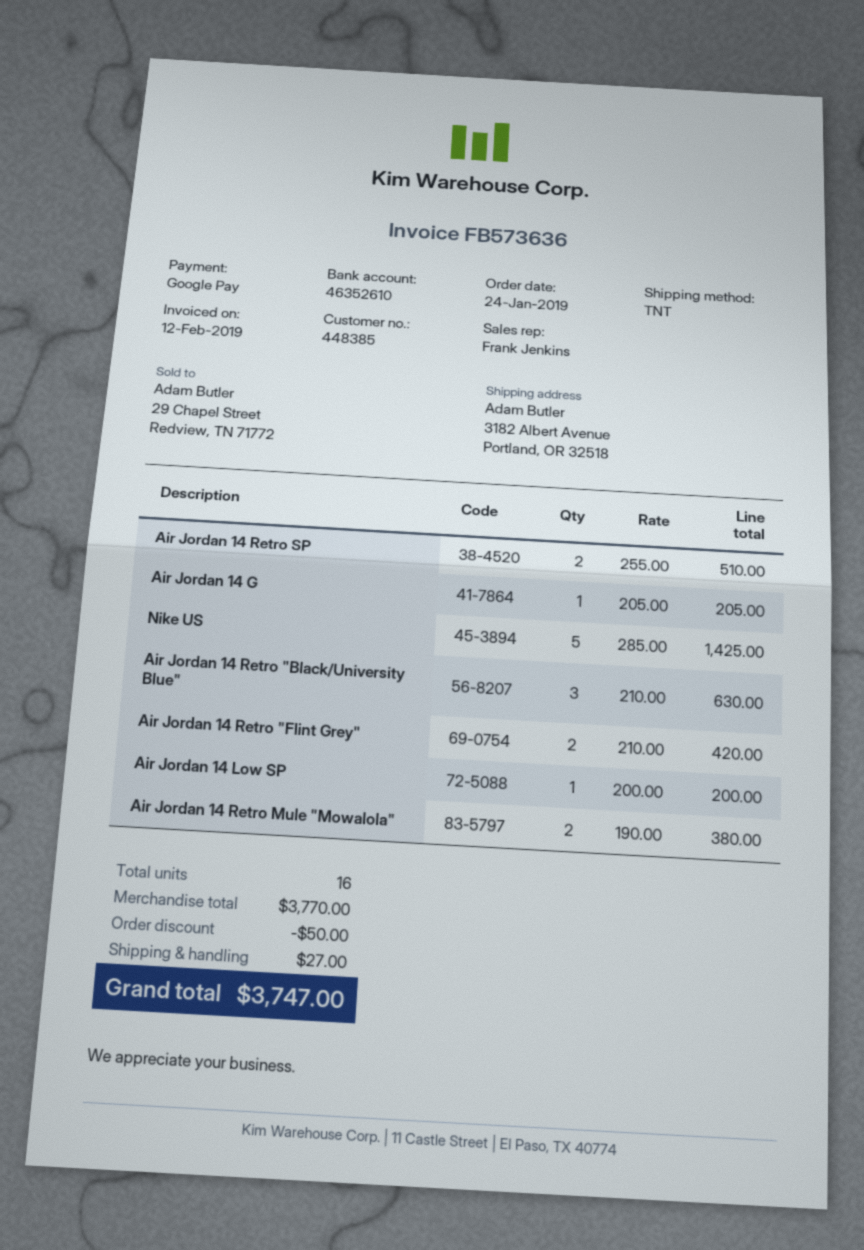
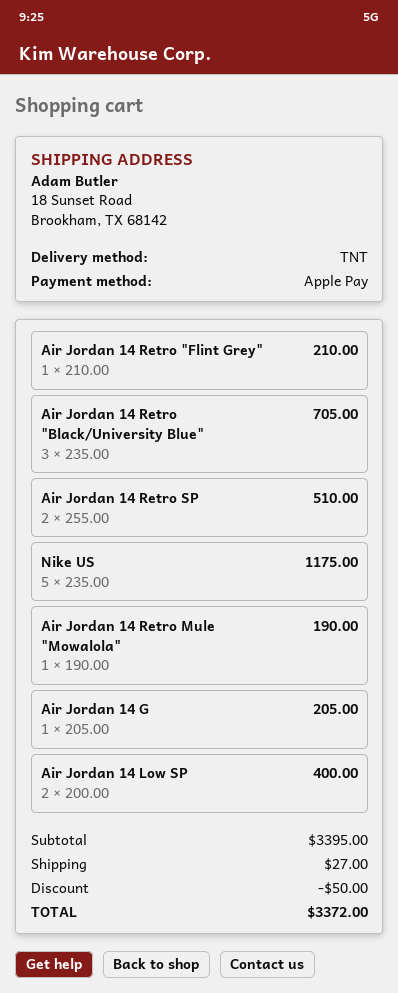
payment method: Google Pay -> Apple Pay
ship to: 3182 Albert Avenue, Portland, OR 32518 -> 18 Sunset Road, Brookham, TX 68142
Nike US: 5 x 285.00 = 1425.00 -> 5 x 235.00 = 1175.00
Air Jordan 14 Retro "Black/University Blue": 3 x 210.00 = 630.00 -> 3 x 235.00 = 705.00
Air Jordan 14 Retro "Flint Grey": 2 x 210.00 = 420.00 -> 1 x 210.00 = 210.00
Air Jordan 14 Low SP: 1 x 200.00 = 200.00 -> 2 x 200.00 = 400.00
Air Jordan 14 Retro Mule "Mowalola": 2 x 190.00 = 380.00 -> 1 x 190.00 = 190.00
subtotal: 3770.00 -> 3395.00
total: 3747.00 -> 3372.00

